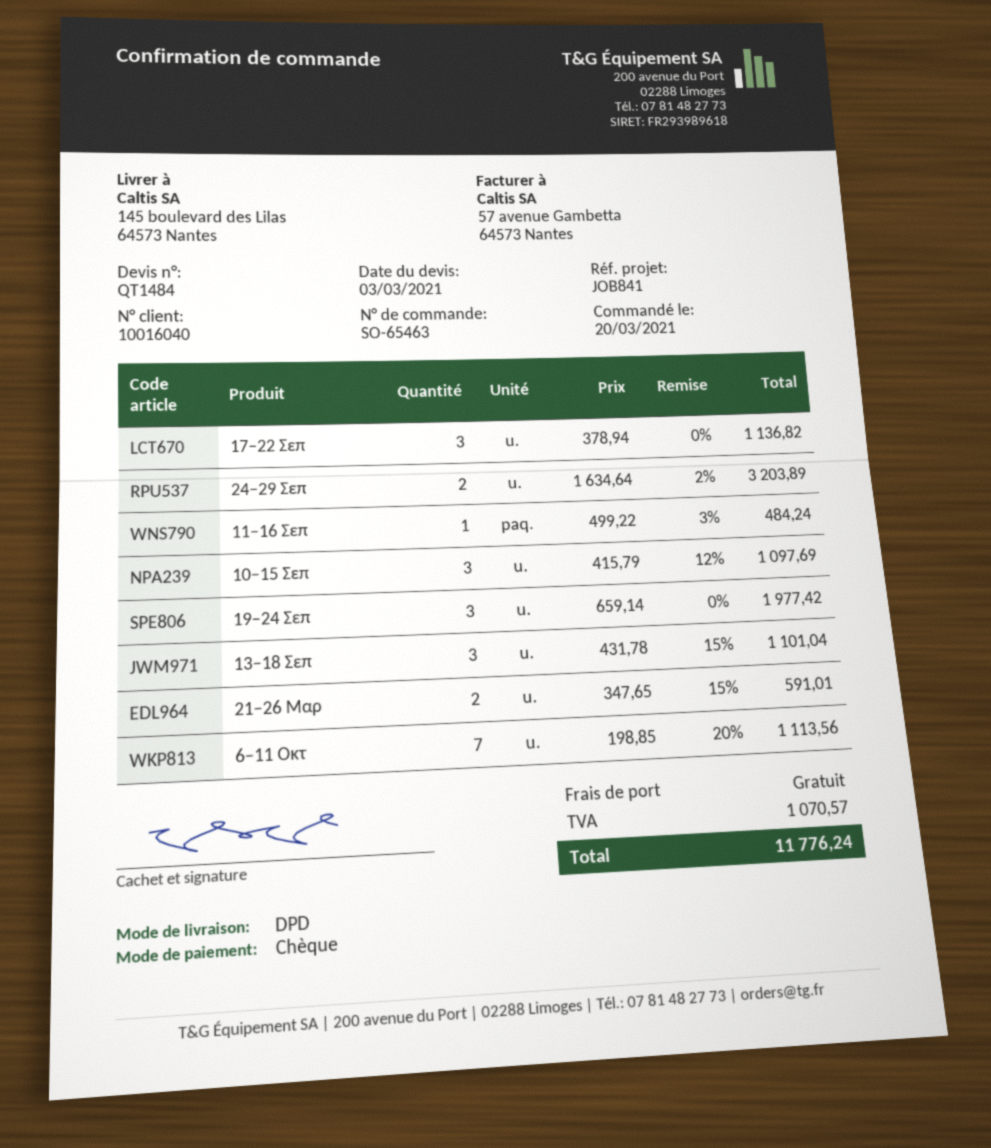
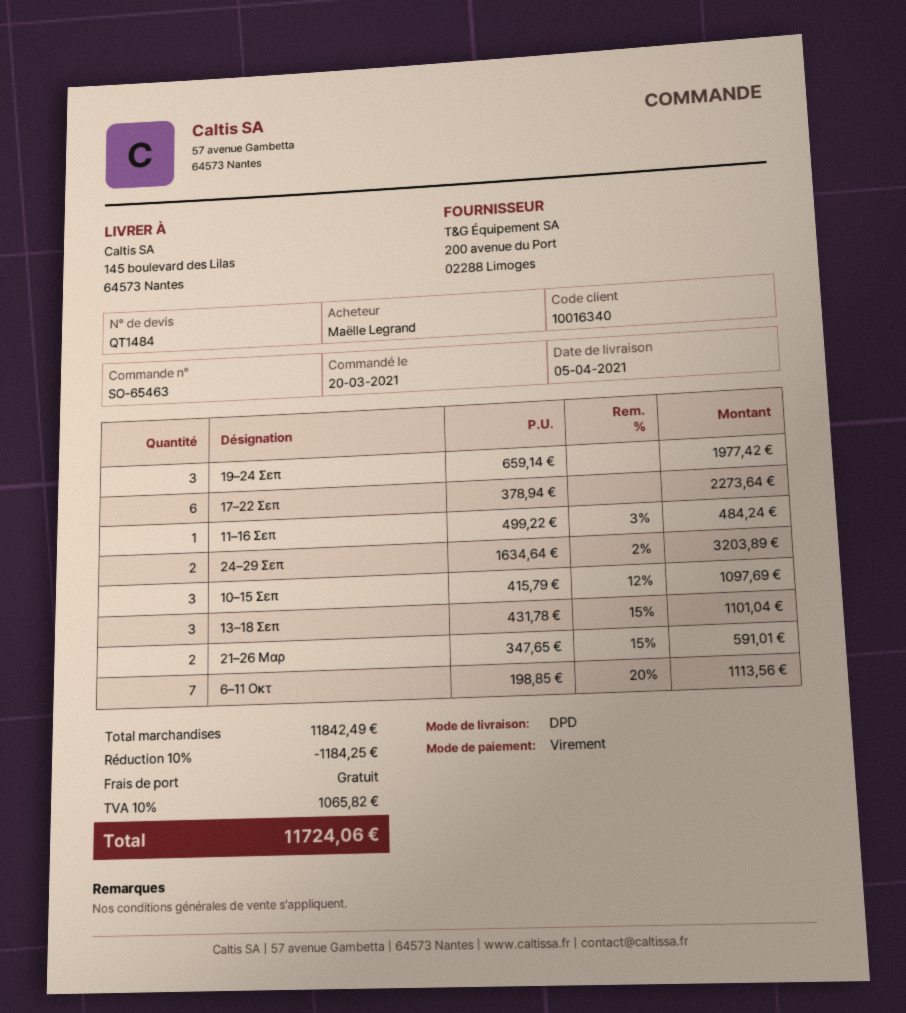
customer number: 10016040 -> 10016340
payment method: cheque -> bank transfer
17–22 Σεπ: 3 x 378.94 = 1136.82 -> 6 x 378.94 = 2273.64
discount: none -> 10% = 1184.25
tax: 1070.57 -> 1065.82
total: 11776.24 -> 11724.06

